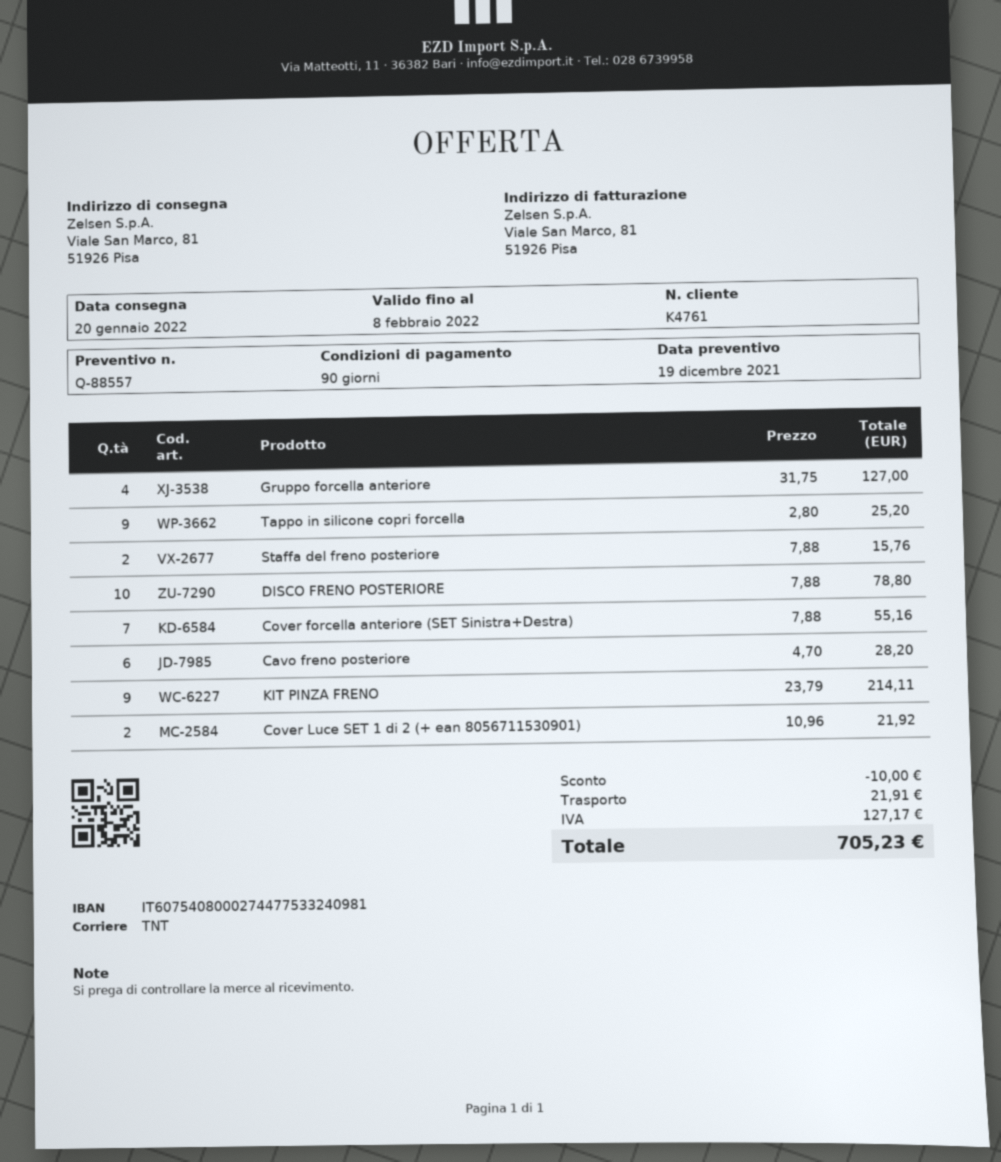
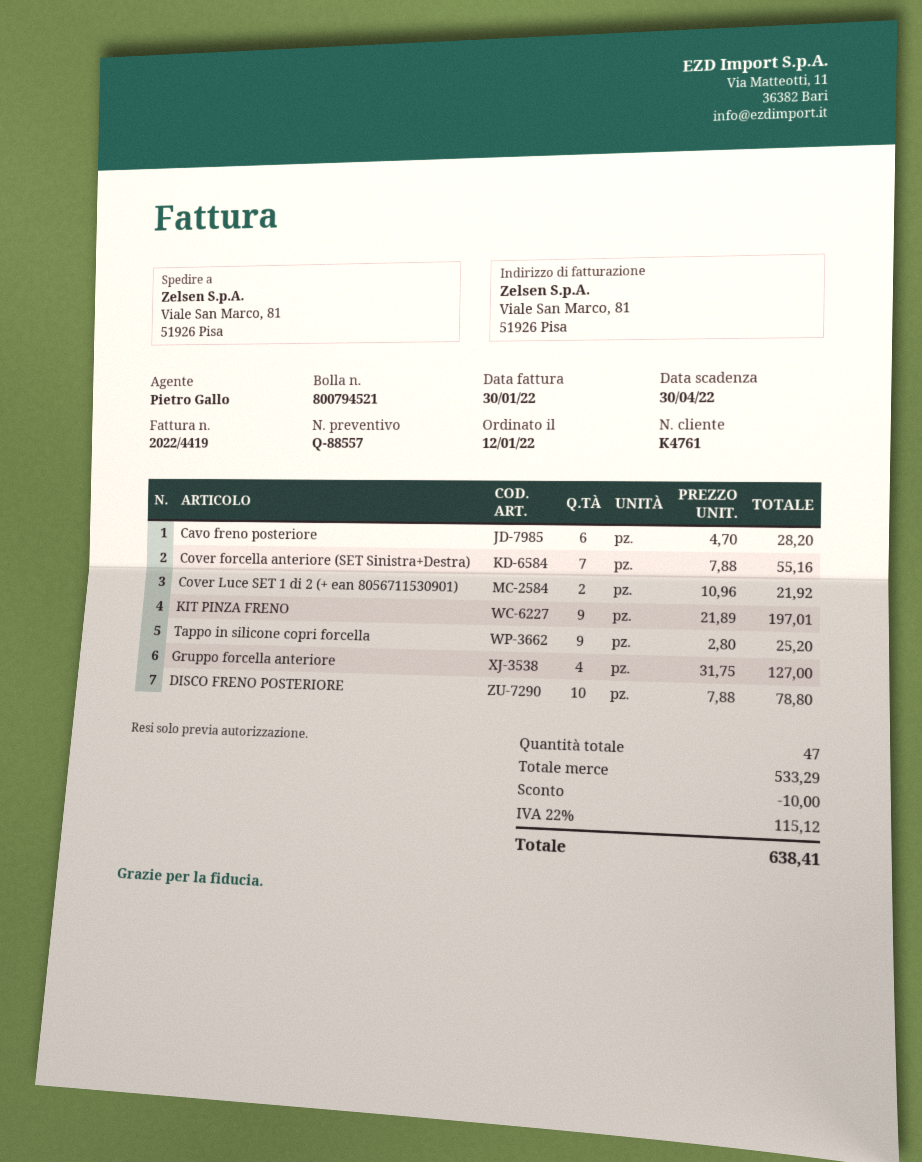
Staffa del freno posteriore: 2 x 7.88 = 15.76 -> none
KIT PINZA FRENO: 9 x 23.79 = 214.11 -> 9 x 21.89 = 197.01
shipping: 21.91 -> none
tax: 127.17 -> 115.12
total: 705.23 -> 638.41

